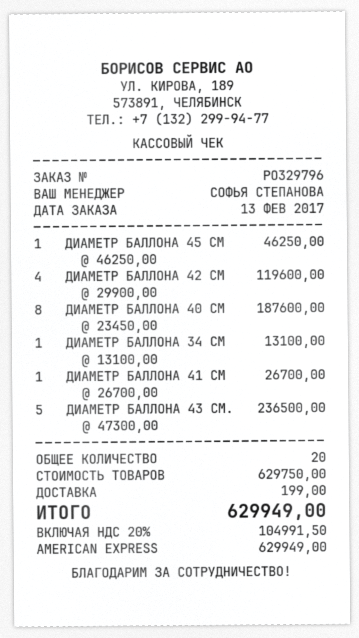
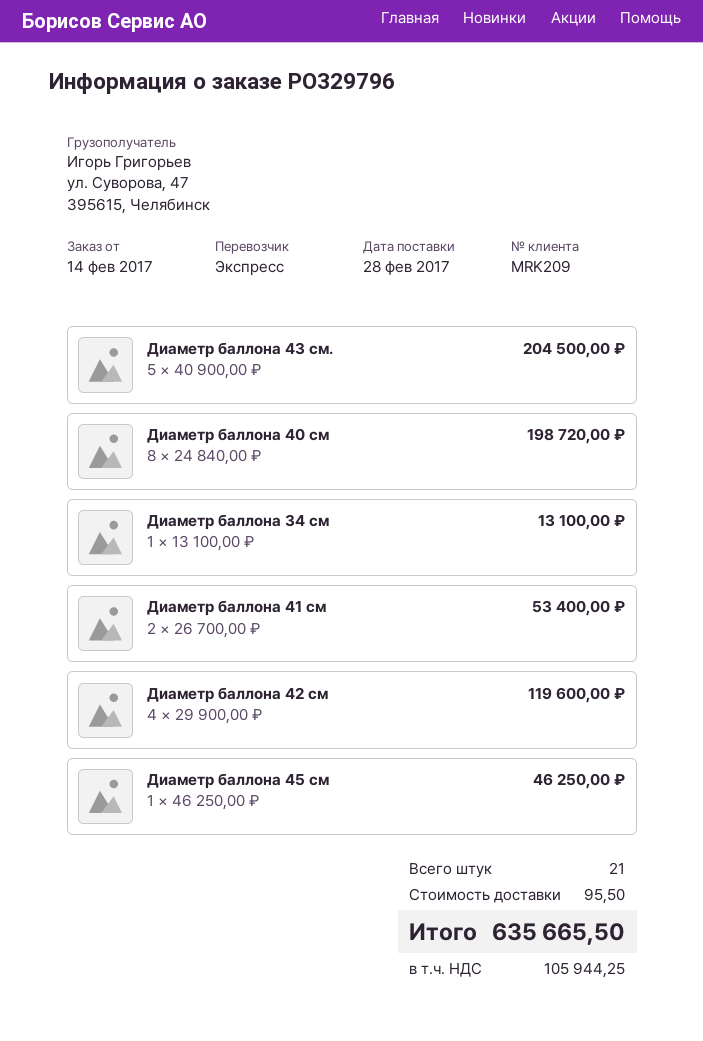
order date: 2017-02-13 -> 2017-02-14
ДИАМЕТР БАЛЛОНА 40 СМ: 8 x 23450.00 = 187600.00 -> 8 x 24840.00 = 198720.00
ДИАМЕТР БАЛЛОНА 41 СМ: 1 x 26700.00 = 26700.00 -> 2 x 26700.00 = 53400.00
ДИАМЕТР БАЛЛОНА 43 СМ.: 5 x 47300.00 = 236500.00 -> 5 x 40900.00 = 204500.00
total quantity: 20 -> 21
shipping: 199.00 -> 95.50
tax: 104991.50 -> 105944.25
total: 629949.00 -> 635665.50

